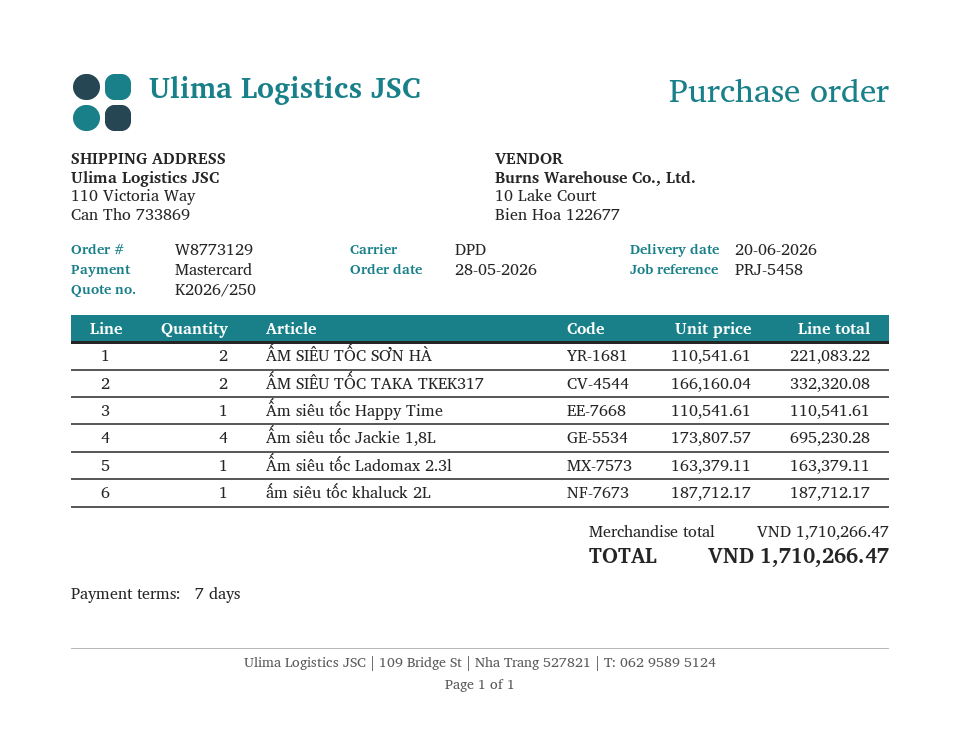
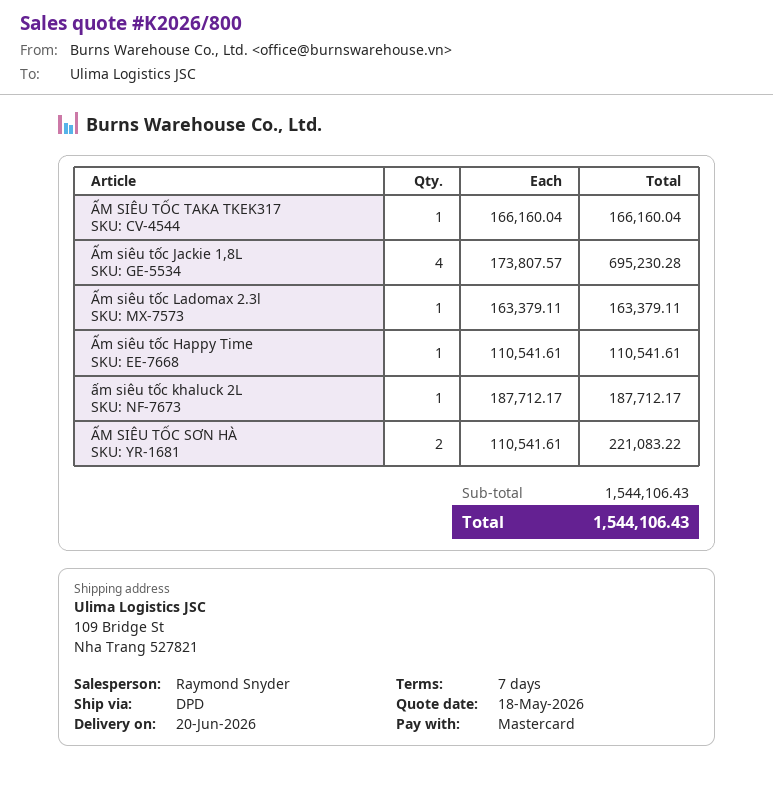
quote number: K2026/250 -> K2026/800
ship to: 110 Victoria Way, Can Tho 733869 -> 109 Bridge St, Nha Trang 527821
ẤM SIÊU TỐC TAKA TKEK317: 2 x 166160.04 = 332320.08 -> 1 x 166160.04 = 166160.04
subtotal: 1710266.47 -> 1544106.43
total: 1710266.47 -> 1544106.43

